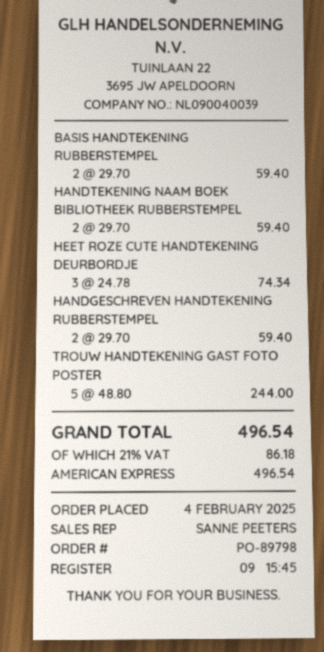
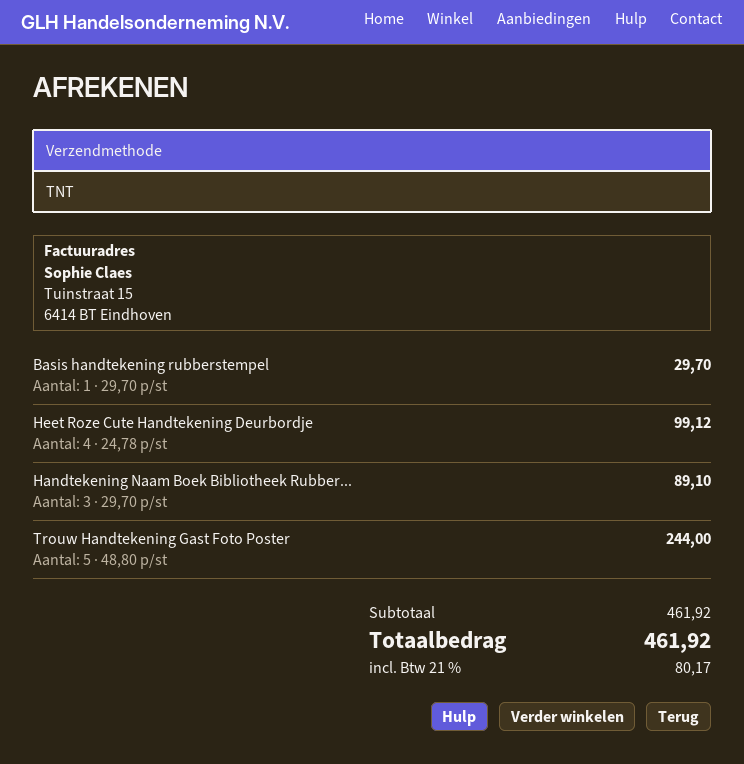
BASIS HANDTEKENING RUBBERSTEMPEL: 2 x 29.70 = 59.40 -> 1 x 29.70 = 29.70
HANDTEKENING NAAM BOEK BIBLIOTHEEK RUBBERSTEMPEL: 2 x 29.70 = 59.40 -> 3 x 29.70 = 89.10
HEET ROZE CUTE HANDTEKENING DEURBORDJE: 3 x 24.78 = 74.34 -> 4 x 24.78 = 99.12
HANDGESCHREVEN HANDTEKENING RUBBERSTEMPEL: 2 x 29.70 = 59.40 -> none
tax: 21% = 86.18 -> 21% = 80.17
total: 496.54 -> 461.92

